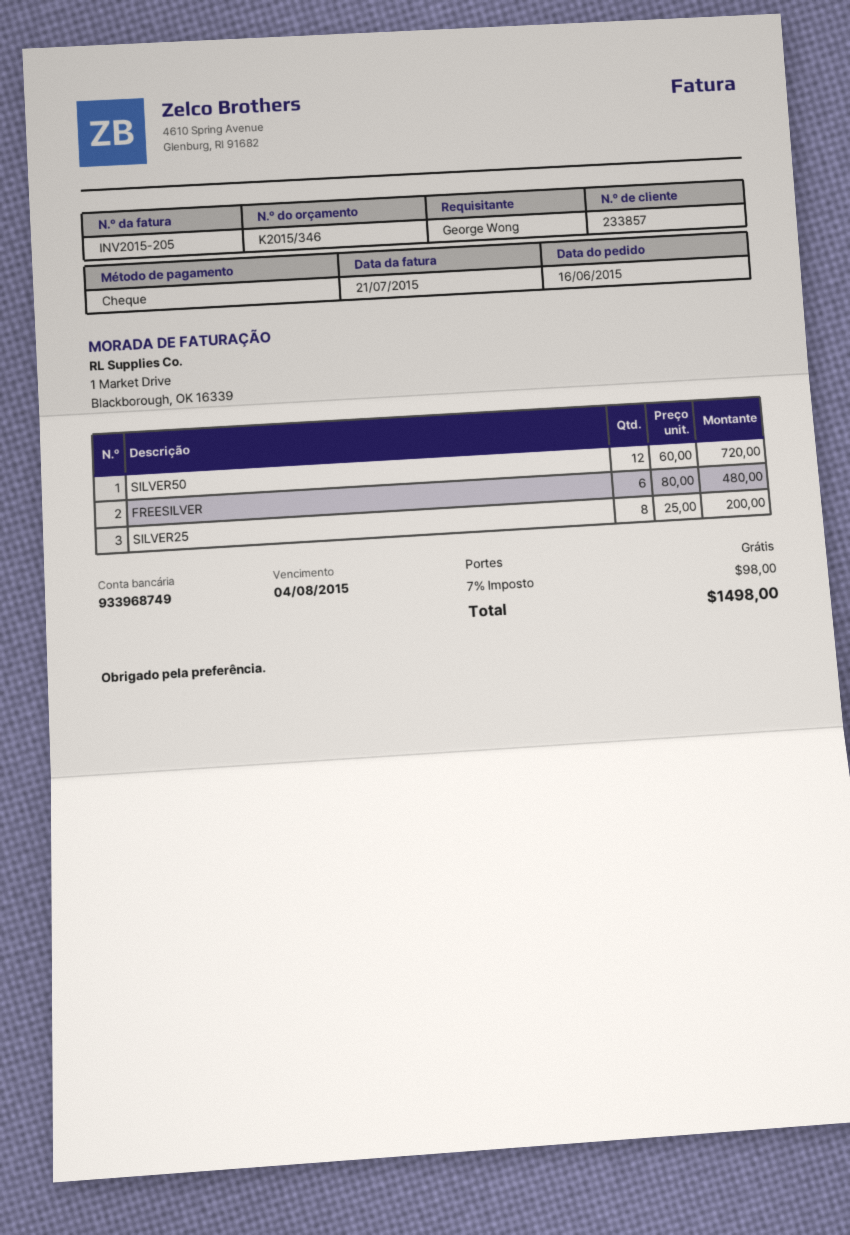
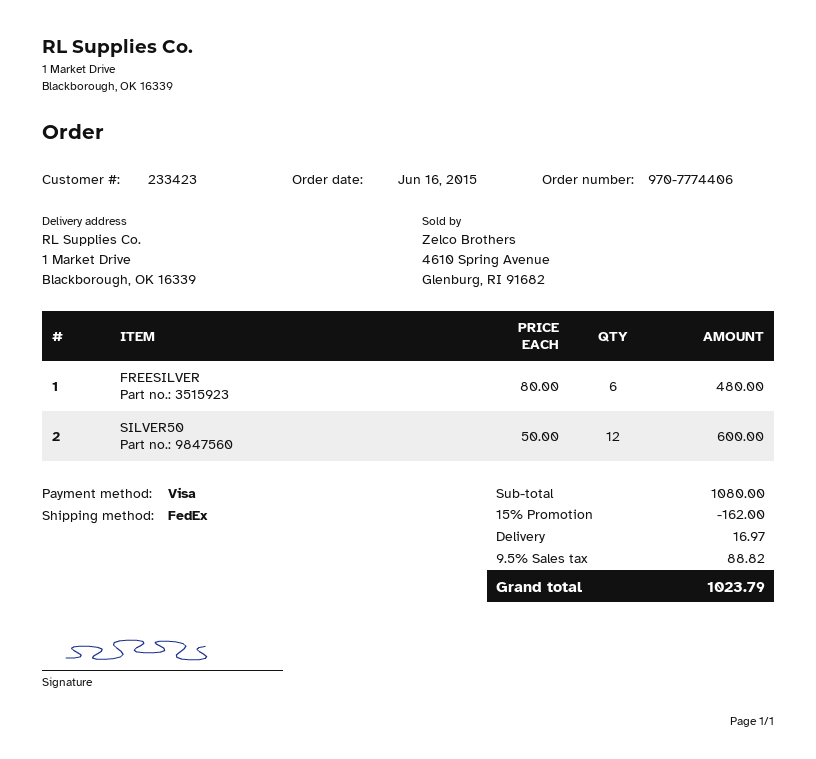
customer number: 233857 -> 233423
payment method: cheque -> Visa
SILVER50: 12 x 60.00 = 720.00 -> 12 x 50.00 = 600.00
SILVER25: 8 x 25.00 = 200.00 -> none
discount: none -> 15% = 162.00
shipping: 0.00 -> 16.97
tax: 7% = 98.00 -> 9.5% = 88.82
total: 1498.00 -> 1023.79

